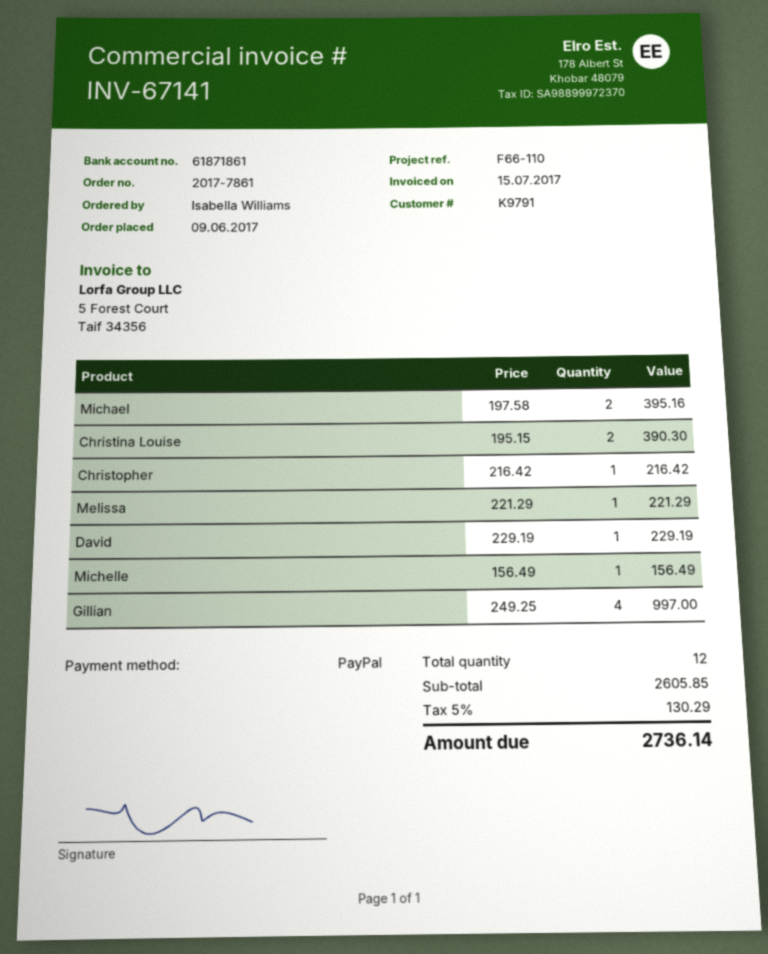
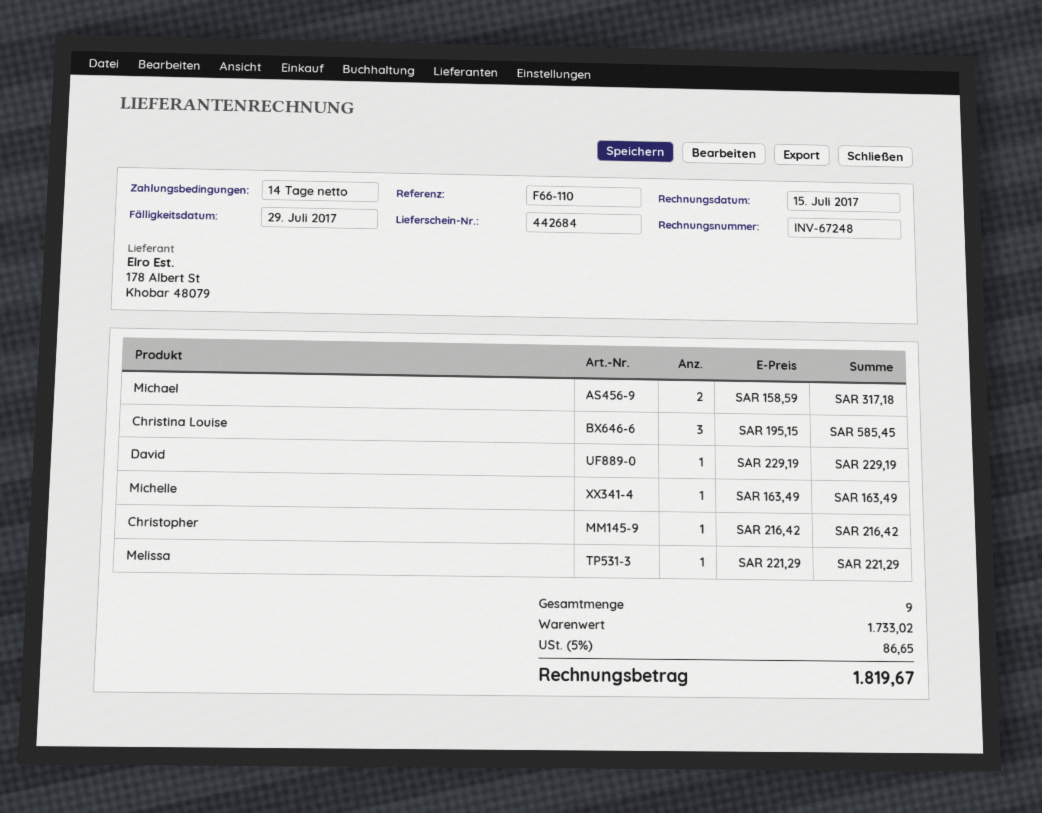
invoice number: INV-67141 -> INV-67248
Michael: 2 x 197.58 = 395.16 -> 2 x 158.59 = 317.18
Christina Louise: 2 x 195.15 = 390.30 -> 3 x 195.15 = 585.45
Michelle: 1 x 156.49 = 156.49 -> 1 x 163.49 = 163.49
Gillian: 4 x 249.25 = 997.00 -> none
total quantity: 12 -> 9
subtotal: 2605.85 -> 1733.02
tax: 5% = 130.29 -> 5% = 86.65
total: 2736.14 -> 1819.67

